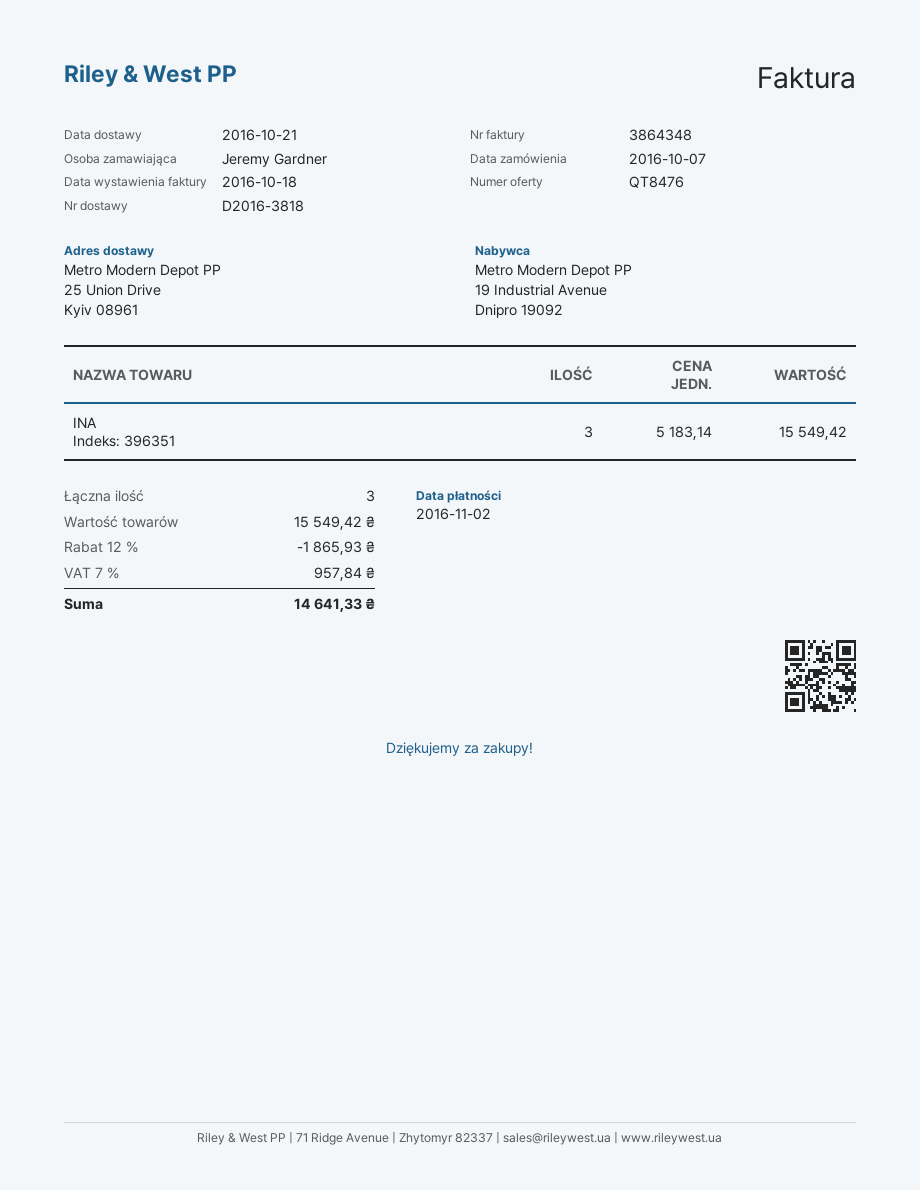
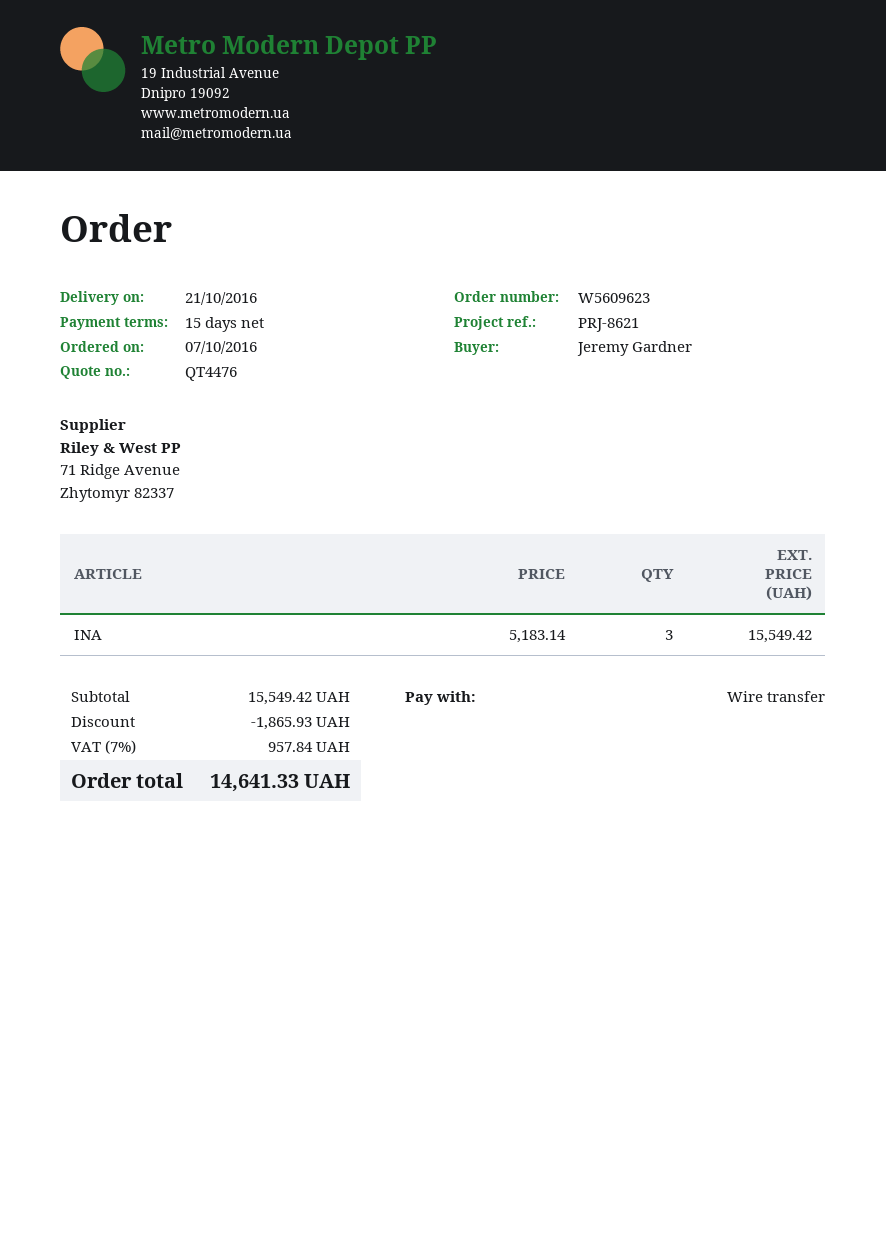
quote number: QT8476 -> QT4476

